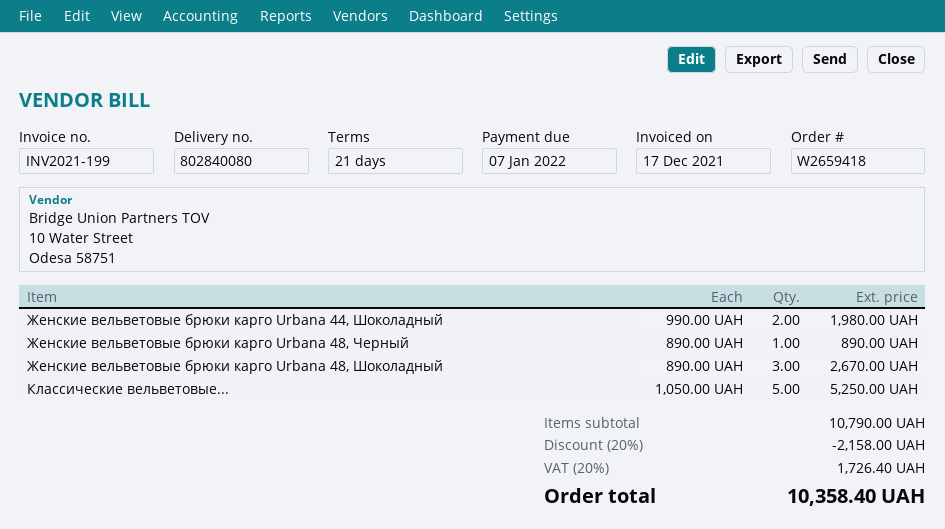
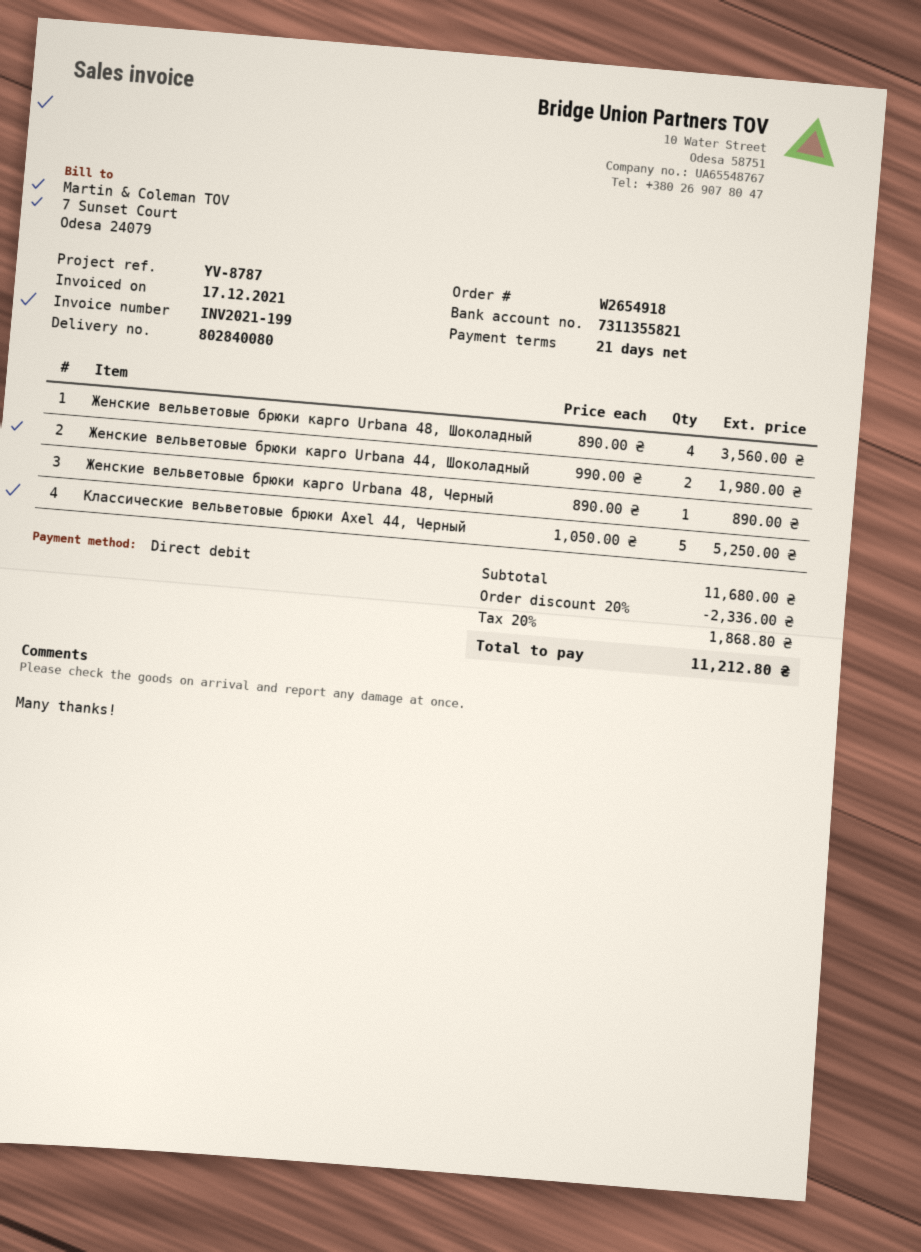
order number: W2659418 -> W2654918
Женские вельветовые брюки карго Urbanа 48, Шоколадный: 3 x 890.00 = 2670.00 -> 4 x 890.00 = 3560.00
subtotal: 10790.00 -> 11680.00
discount: 20% = 2158.00 -> 20% = 2336.00
tax: 20% = 1726.40 -> 20% = 1868.80
total: 10358.40 -> 11212.80

